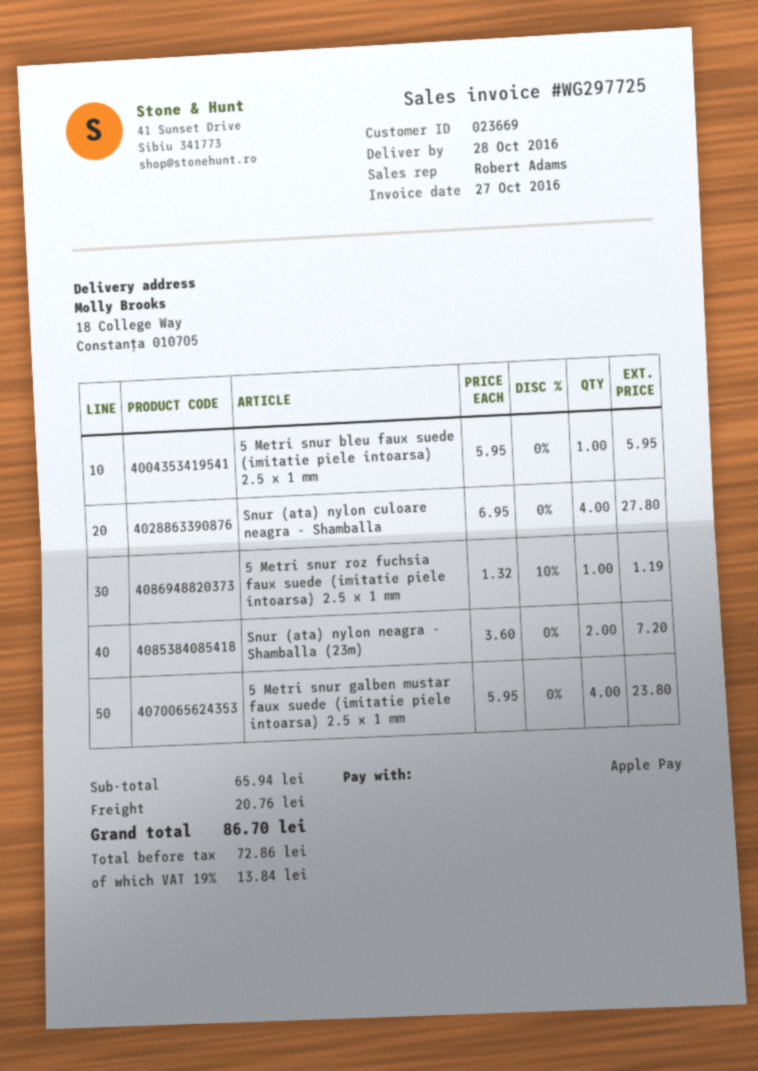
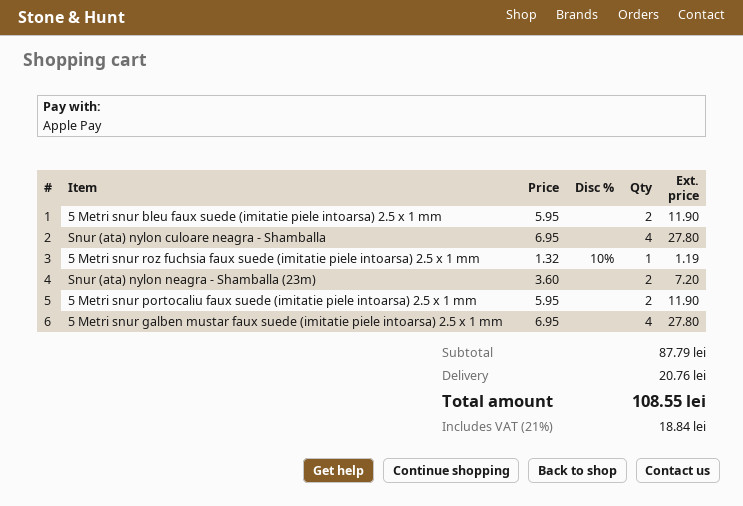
5 Metri snur bleu faux suede (imitatie piele intoarsa) 2.5 x 1 mm: 1 x 5.95 = 5.95 -> 2 x 5.95 = 11.90
5 Metri snur galben mustar faux suede (imitatie piele intoarsa) 2.5 x 1 mm: 4 x 5.95 = 23.80 -> 4 x 6.95 = 27.80
5 Metri snur portocaliu faux suede (imitatie piele intoarsa) 2.5 x 1 mm: none -> 2 x 5.95 = 11.90
subtotal: 65.94 -> 87.79
tax: 19% = 13.84 -> 21% = 18.84
total: 86.70 -> 108.55

